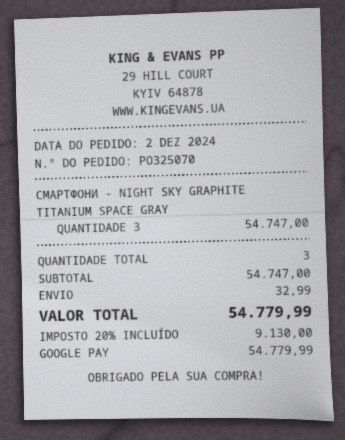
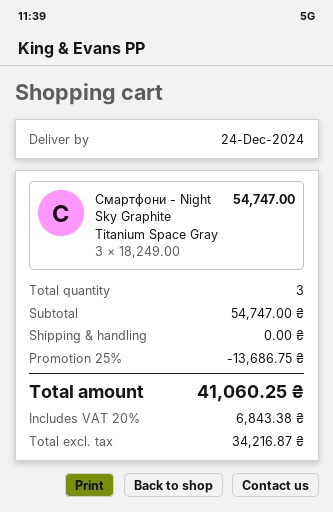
discount: none -> 25% = 13686.75
shipping: 32.99 -> 0.00
tax: 20% = 9130.00 -> 20% = 6843.38
total: 54779.99 -> 41060.25

